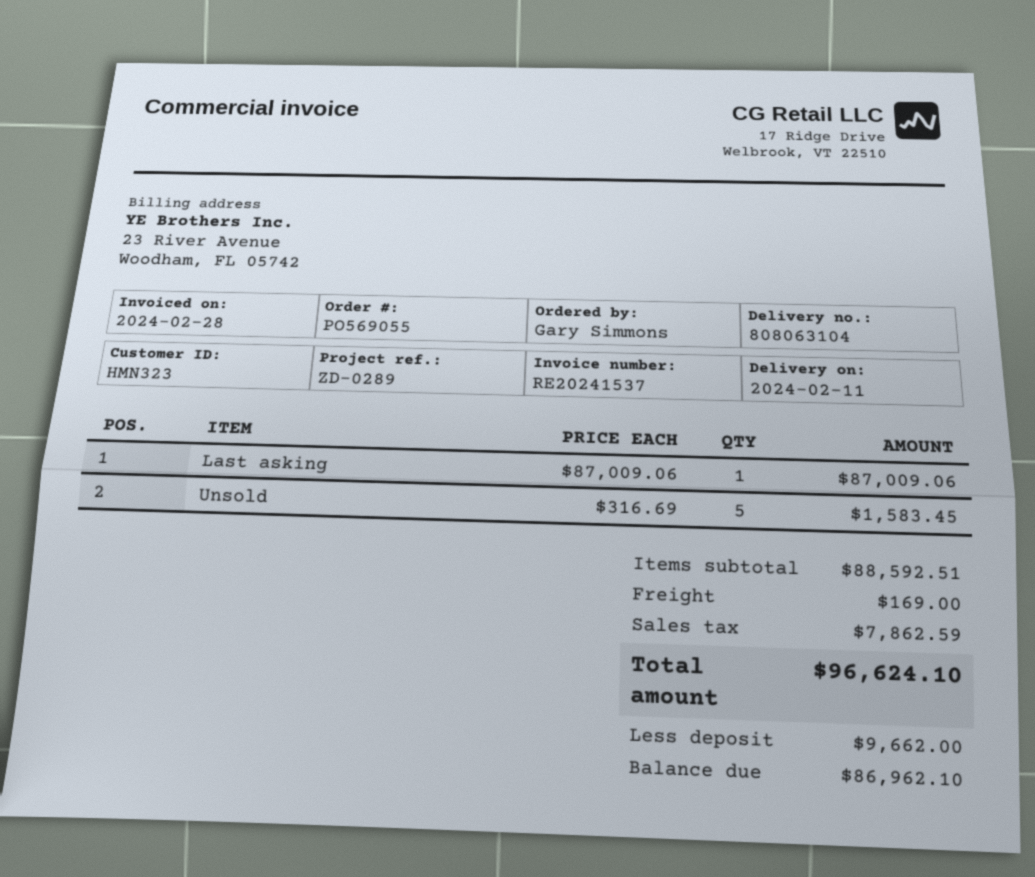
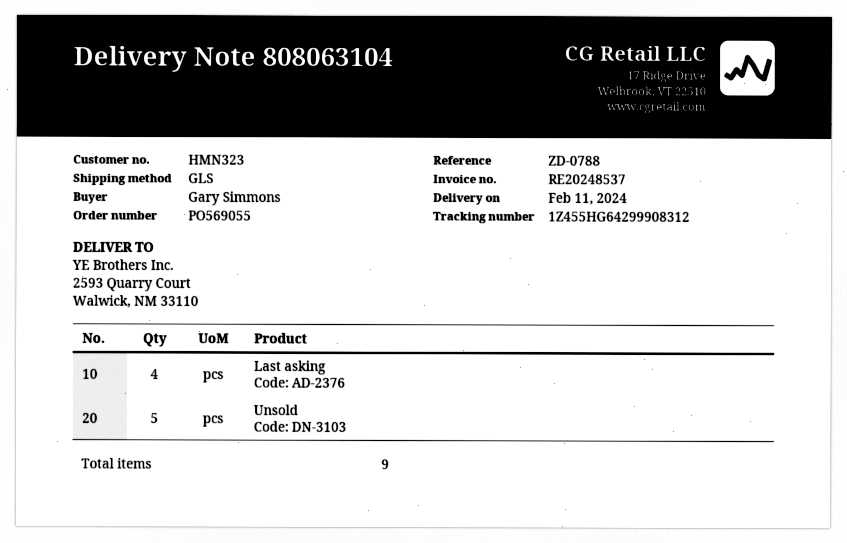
invoice number: RE20241537 -> RE20248537
reference: ZD-0289 -> ZD-0788
Last asking: 1 -> 4

